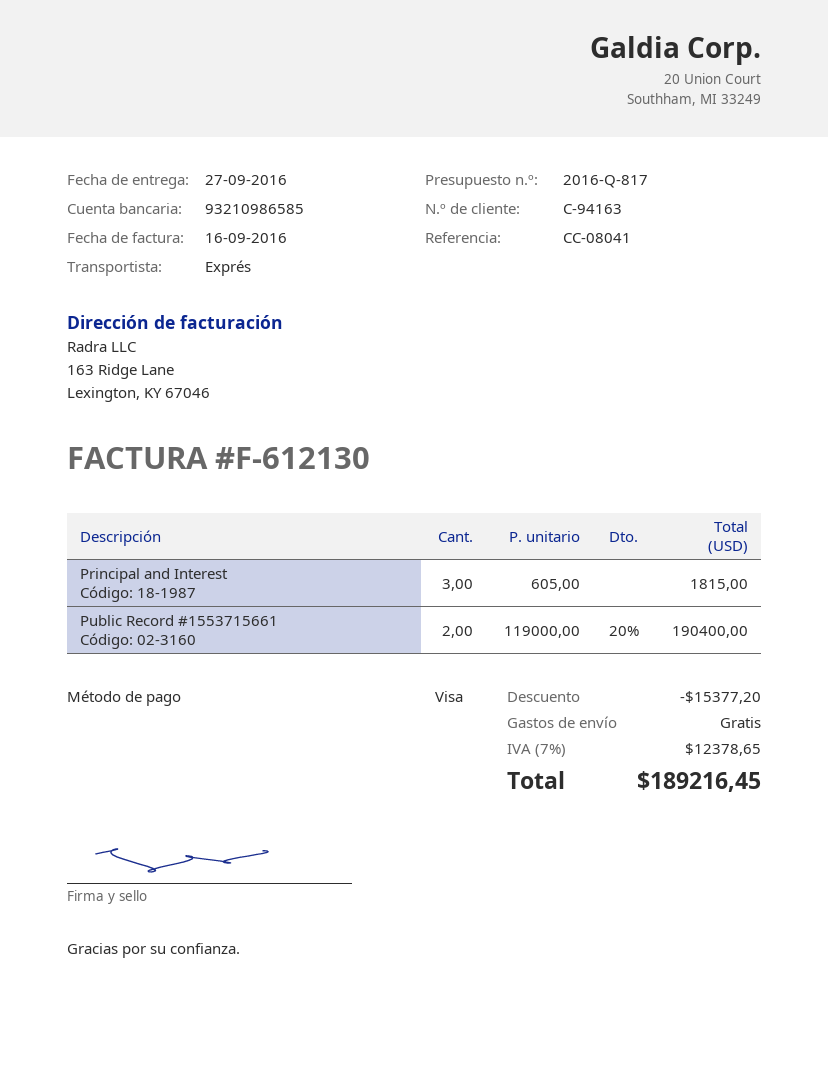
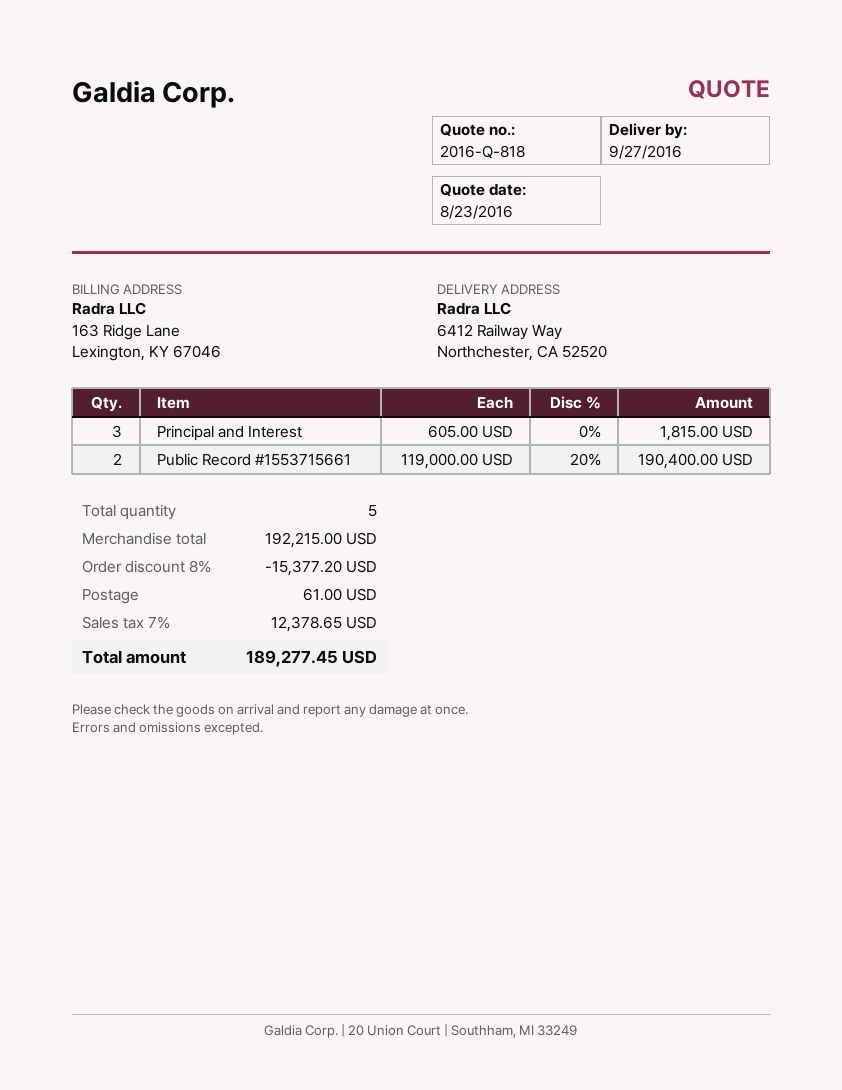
quote number: 2016-Q-817 -> 2016-Q-818
shipping: 0.00 -> 61.00
total: 189216.45 -> 189277.45

